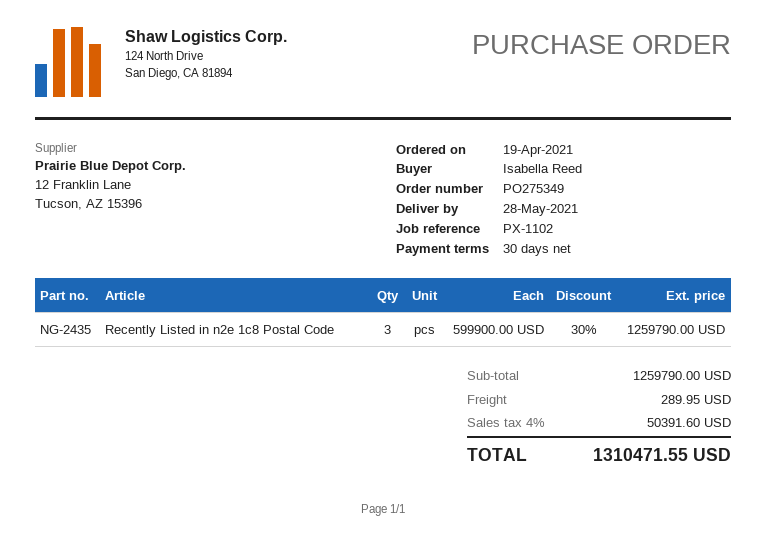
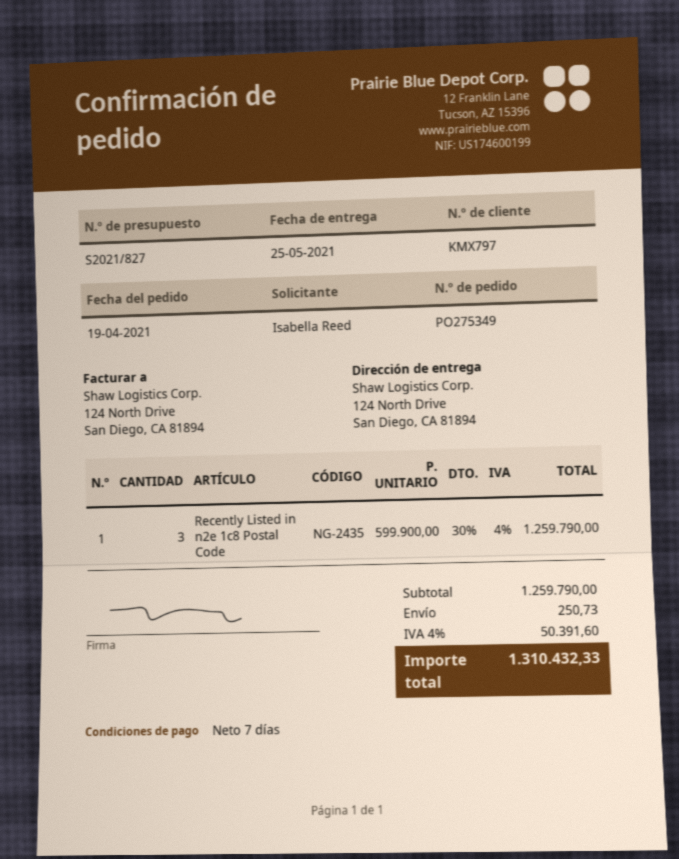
delivery date: 2021-05-28 -> 2021-05-25
payment terms: 30 days -> 7 days
shipping: 289.95 -> 250.73
total: 1310471.55 -> 1310432.33

